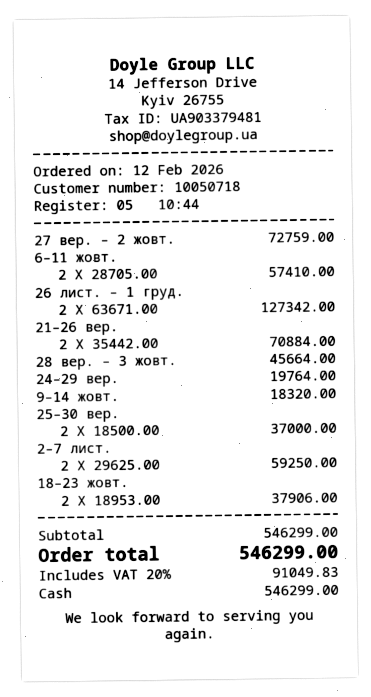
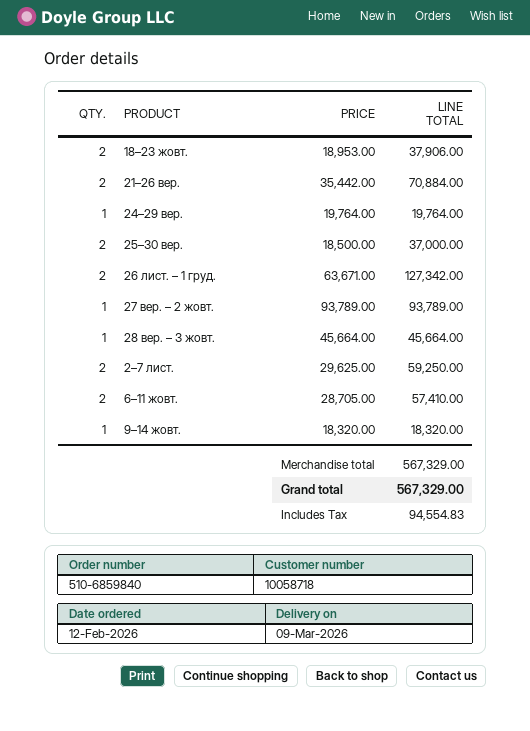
customer number: 10050718 -> 10058718
27 вер. – 2 жовт.: 1 x 72759.00 = 72759.00 -> 1 x 93789.00 = 93789.00
subtotal: 546299.00 -> 567329.00
tax: 91049.83 -> 94554.83
total: 546299.00 -> 567329.00

